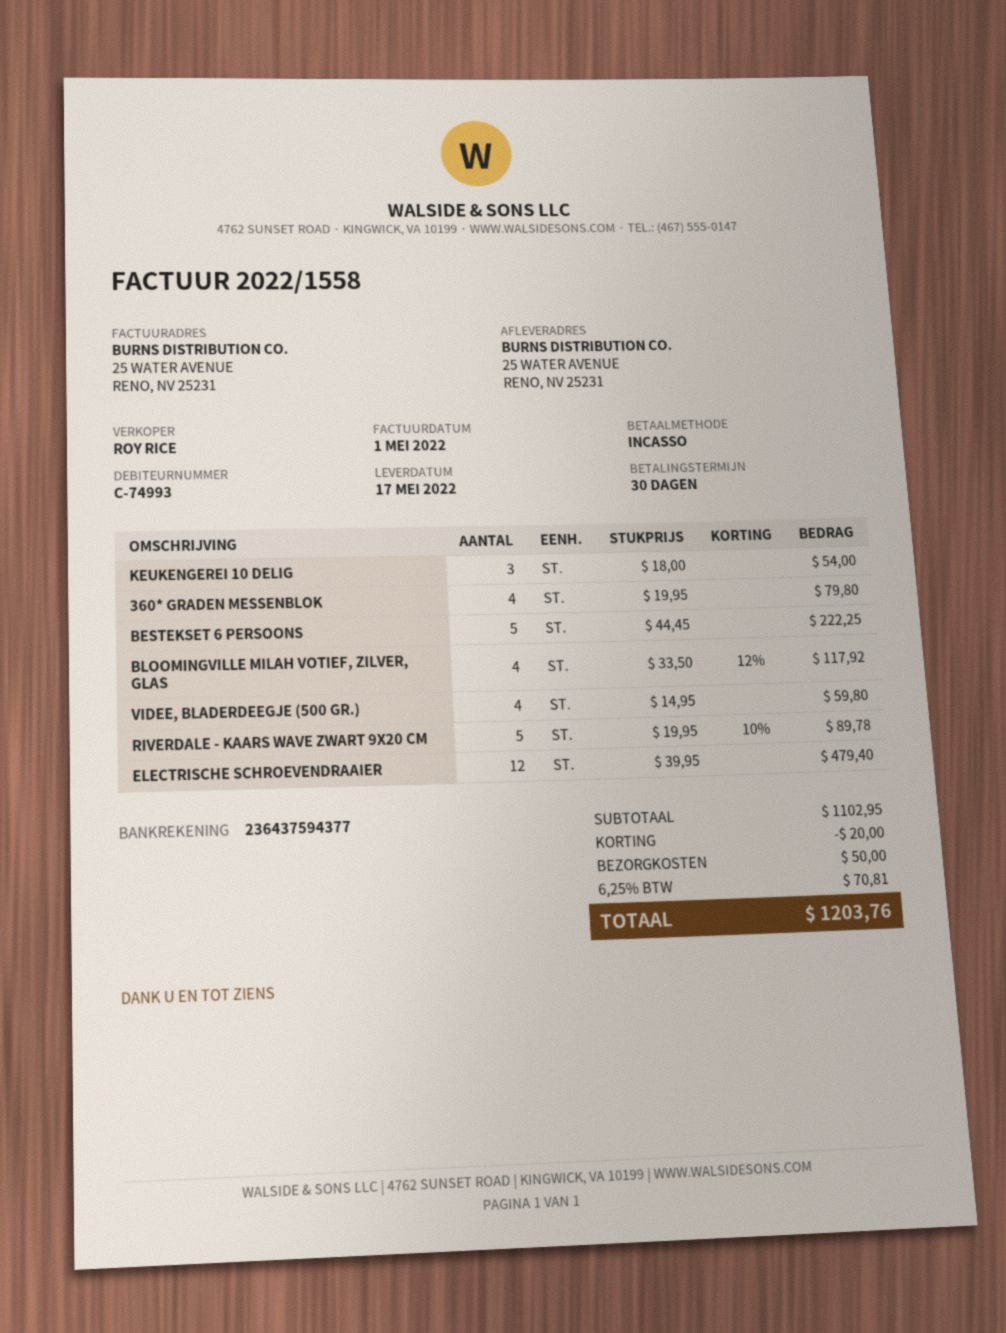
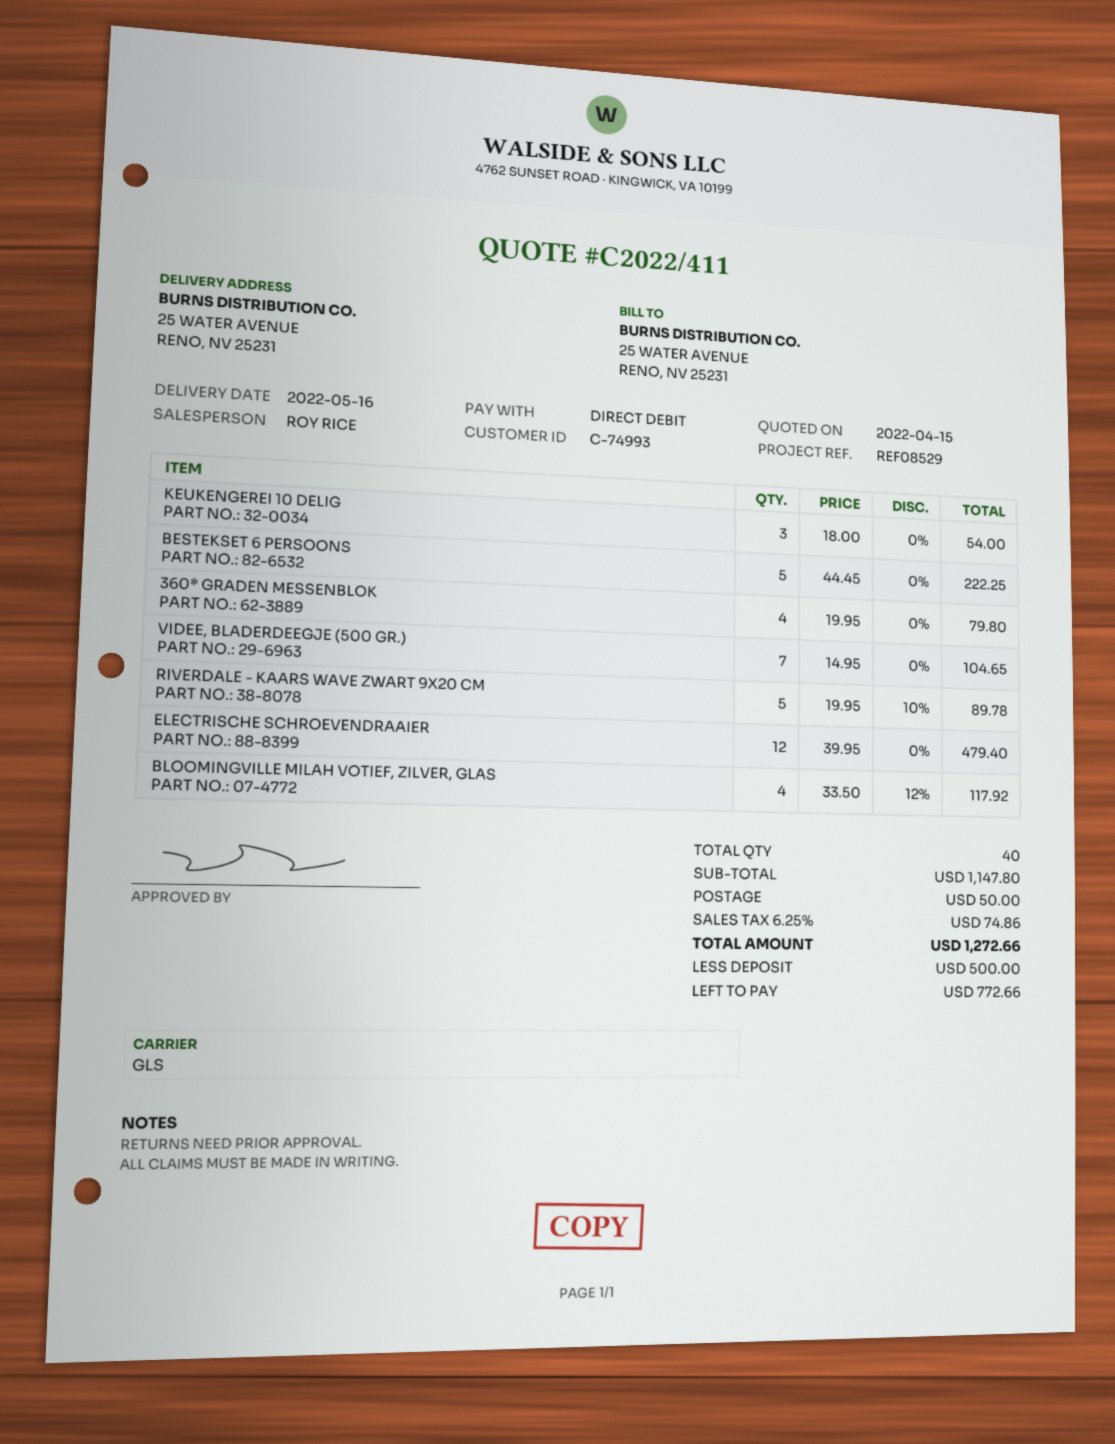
delivery date: 2022-05-17 -> 2022-05-16
VIDEE, BLADERDEEGJE (500 GR.): 4 x 14.95 = 59.80 -> 7 x 14.95 = 104.65
subtotal: 1102.95 -> 1147.80
discount: 20.00 -> none
tax: 6.25% = 70.81 -> 6.25% = 74.86
total: 1203.76 -> 1272.66

